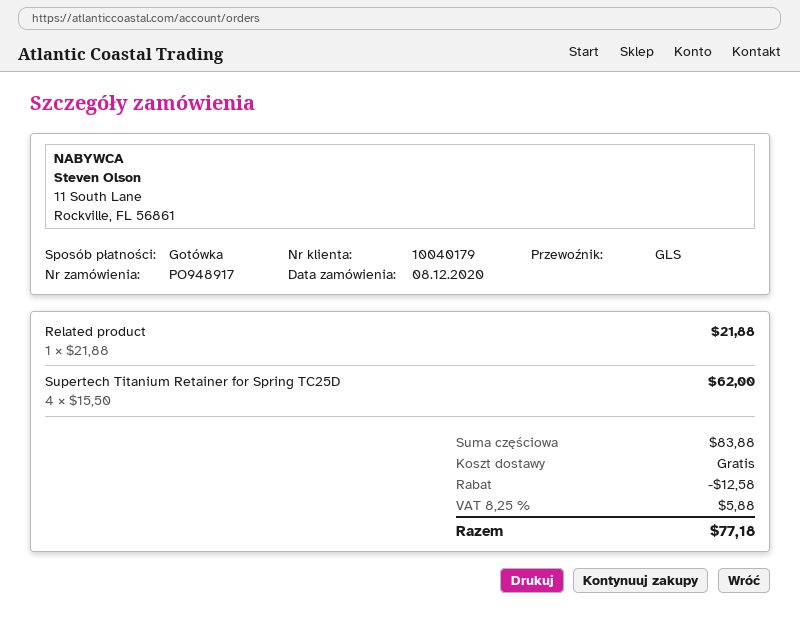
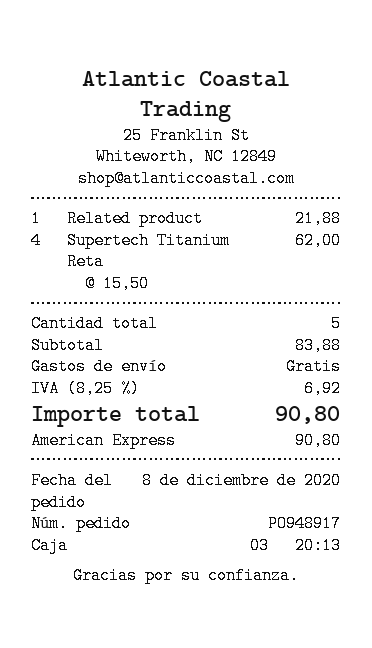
payment method: cash -> American Express
discount: 12.58 -> none
tax: 8.25% = 5.88 -> 8.25% = 6.92
total: 77.18 -> 90.80

